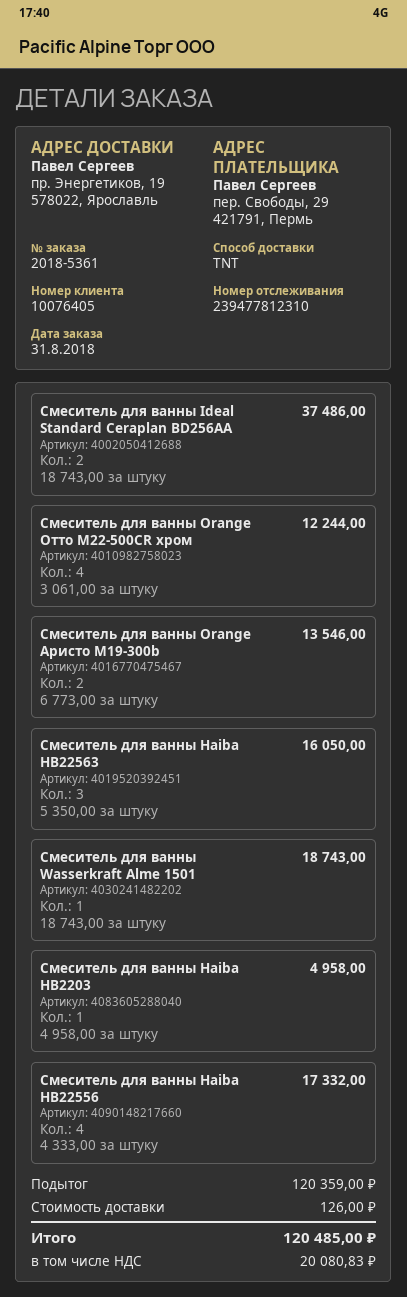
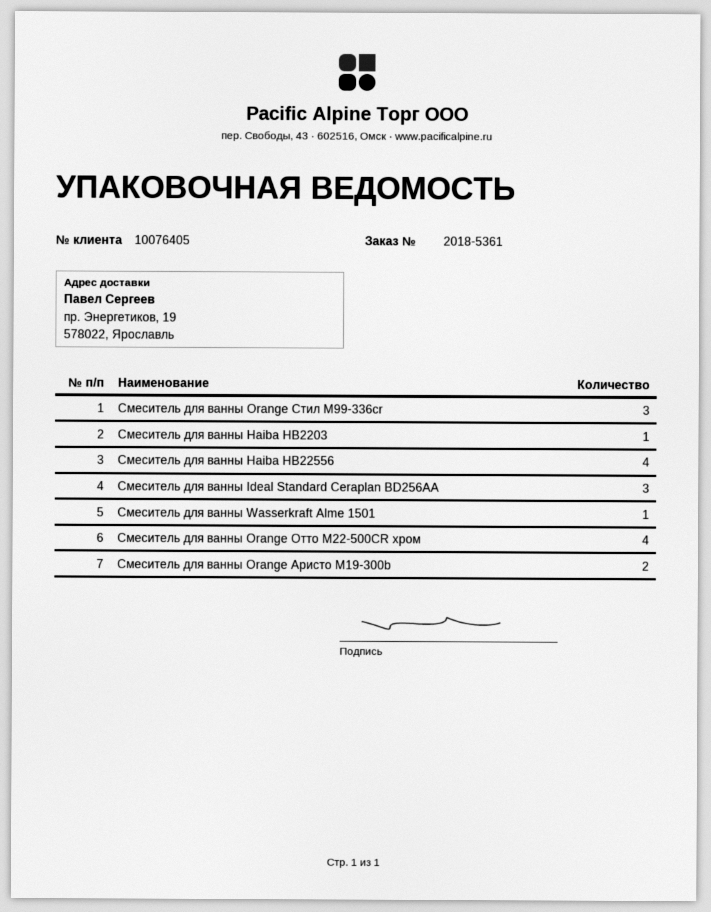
Смеситель для ванны Ideal Standard Ceraplan BD256AA: 2 -> 3
Смеситель для ванны Haiba HB22563: 3 -> none
Смеситель для ванны Orange Стил M99-336cr: none -> 3

